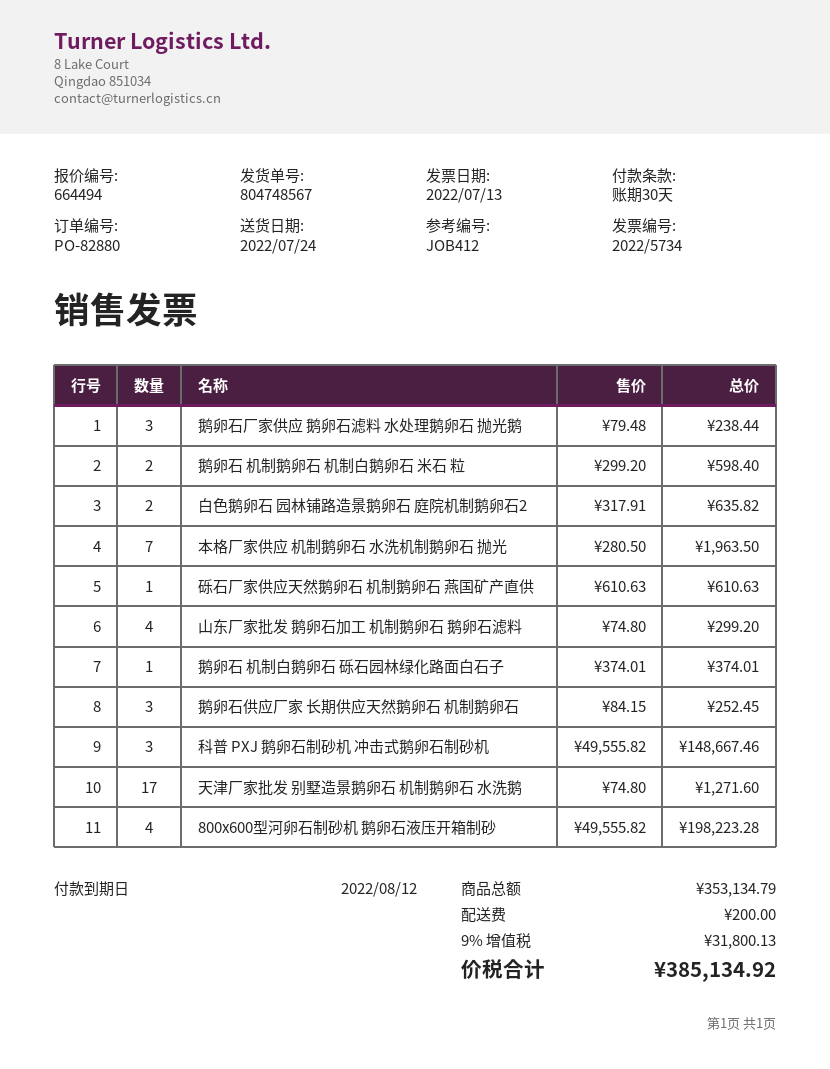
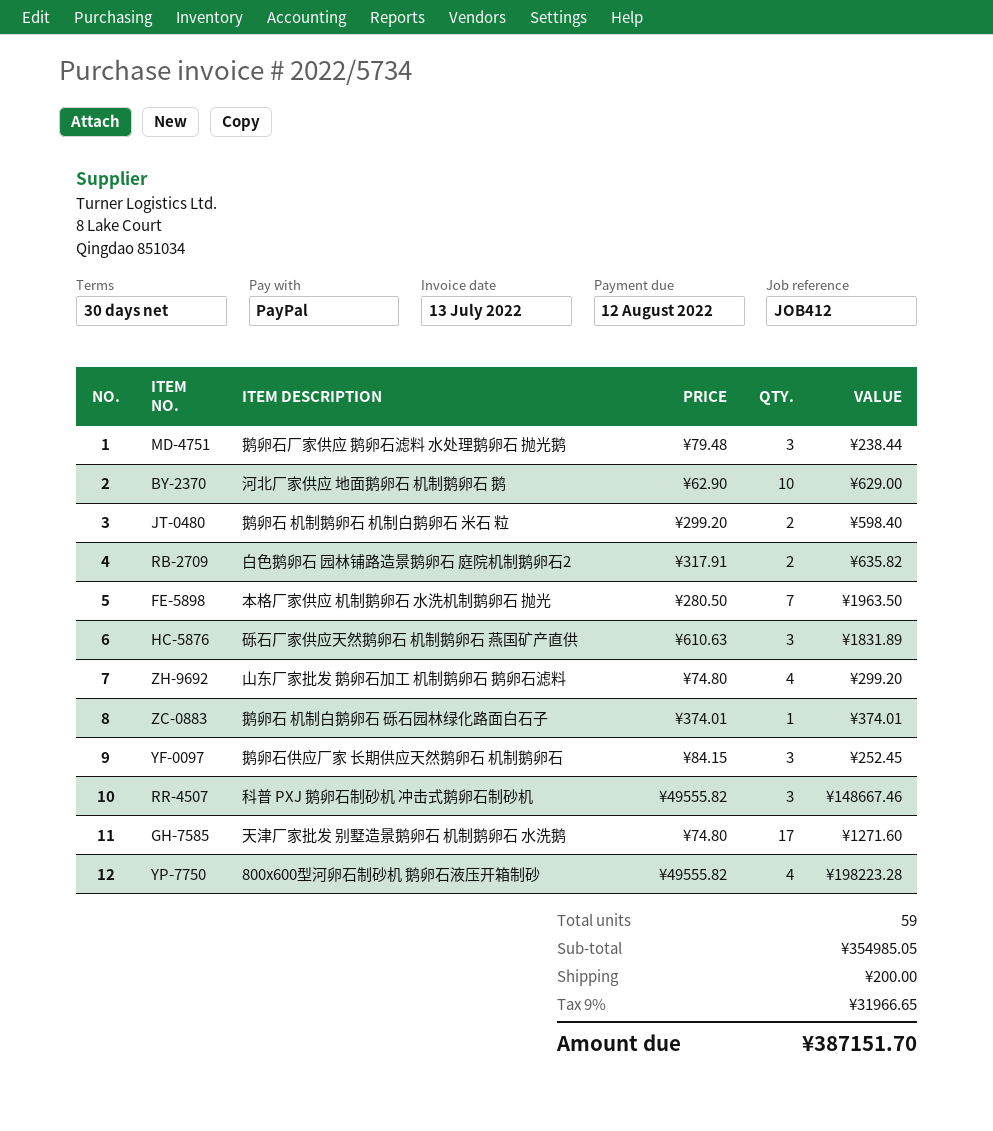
砾石厂家供应天然鹅卵石 机制鹅卵石 燕国矿产直供: 1 x 610.63 = 610.63 -> 3 x 610.63 = 1831.89
河北厂家供应 地面鹅卵石 机制鹅卵石 鹅: none -> 10 x 62.90 = 629.00
subtotal: 353134.79 -> 354985.05
tax: 9% = 31800.13 -> 9% = 31966.65
total: 385134.92 -> 387151.70

